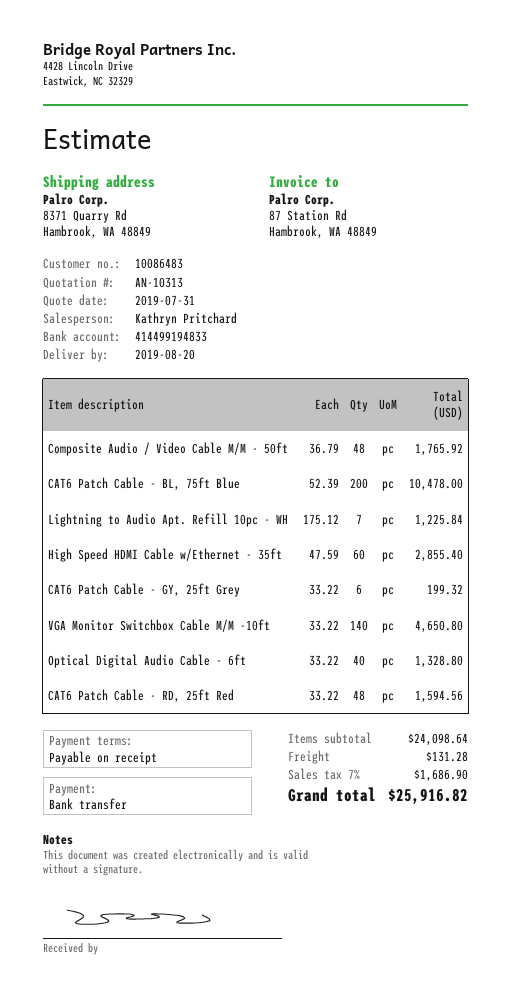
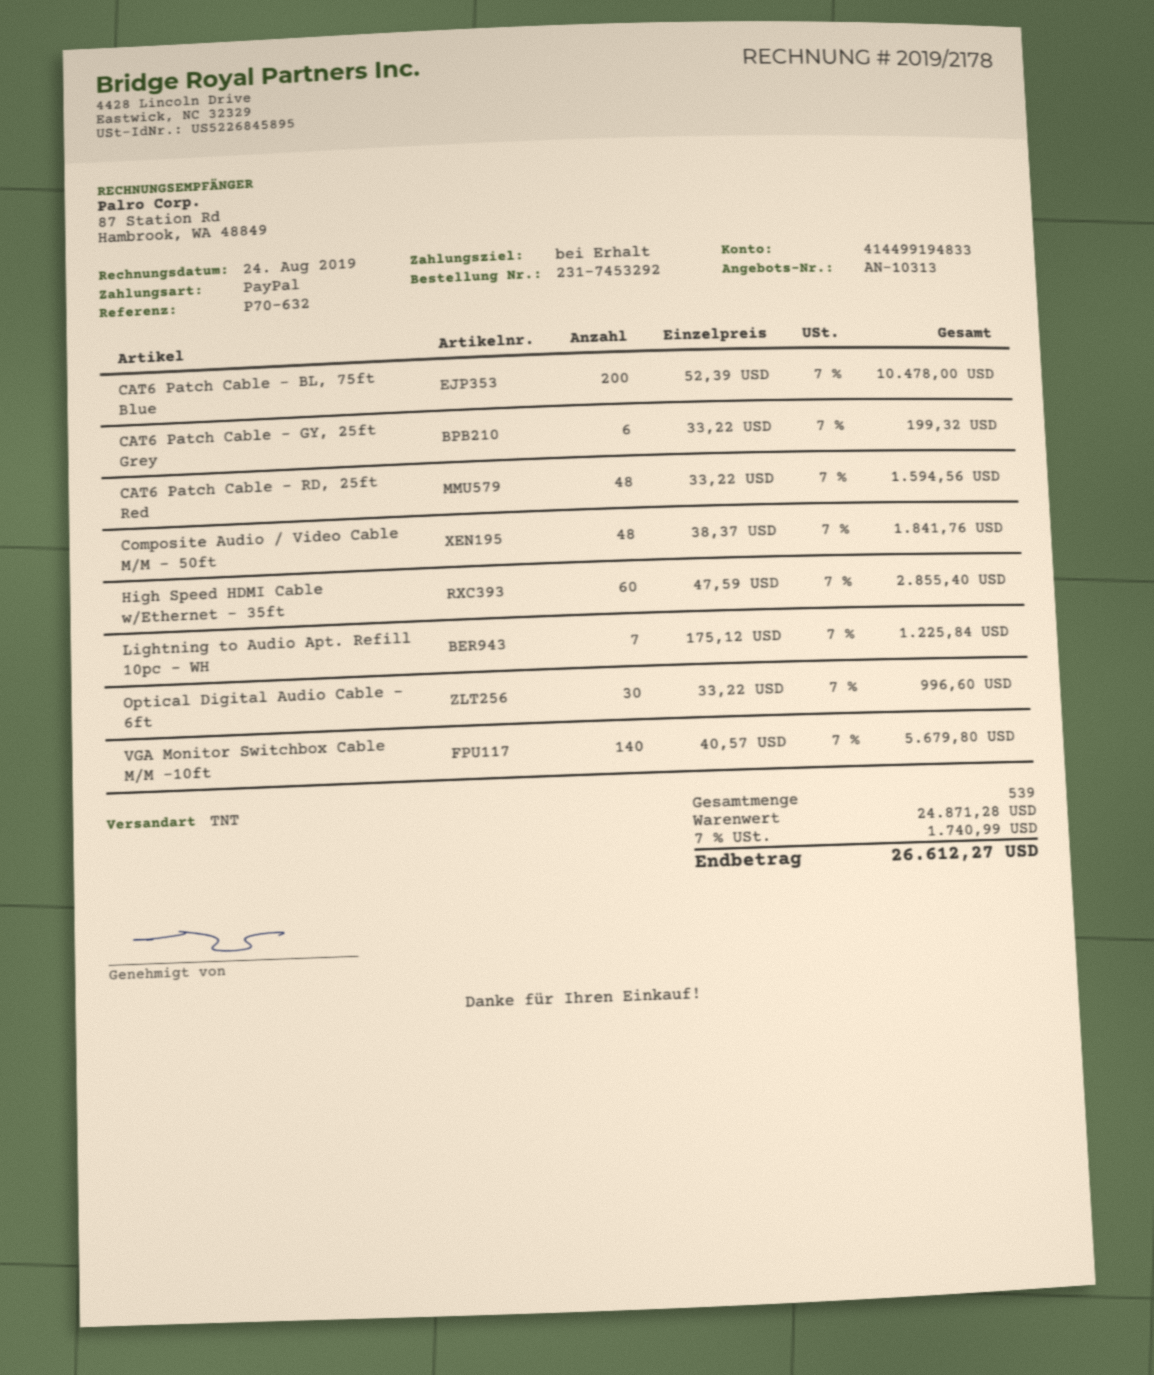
payment method: bank transfer -> PayPal
Composite Audio / Video Cable M/M - 50ft: 48 x 36.79 = 1765.92 -> 48 x 38.37 = 1841.76
VGA Monitor Switchbox Cable M/M -10ft: 140 x 33.22 = 4650.80 -> 140 x 40.57 = 5679.80
Optical Digital Audio Cable - 6ft: 40 x 33.22 = 1328.80 -> 30 x 33.22 = 996.60
subtotal: 24098.64 -> 24871.28
shipping: 131.28 -> none
tax: 7% = 1686.90 -> 7% = 1740.99
total: 25916.82 -> 26612.27

